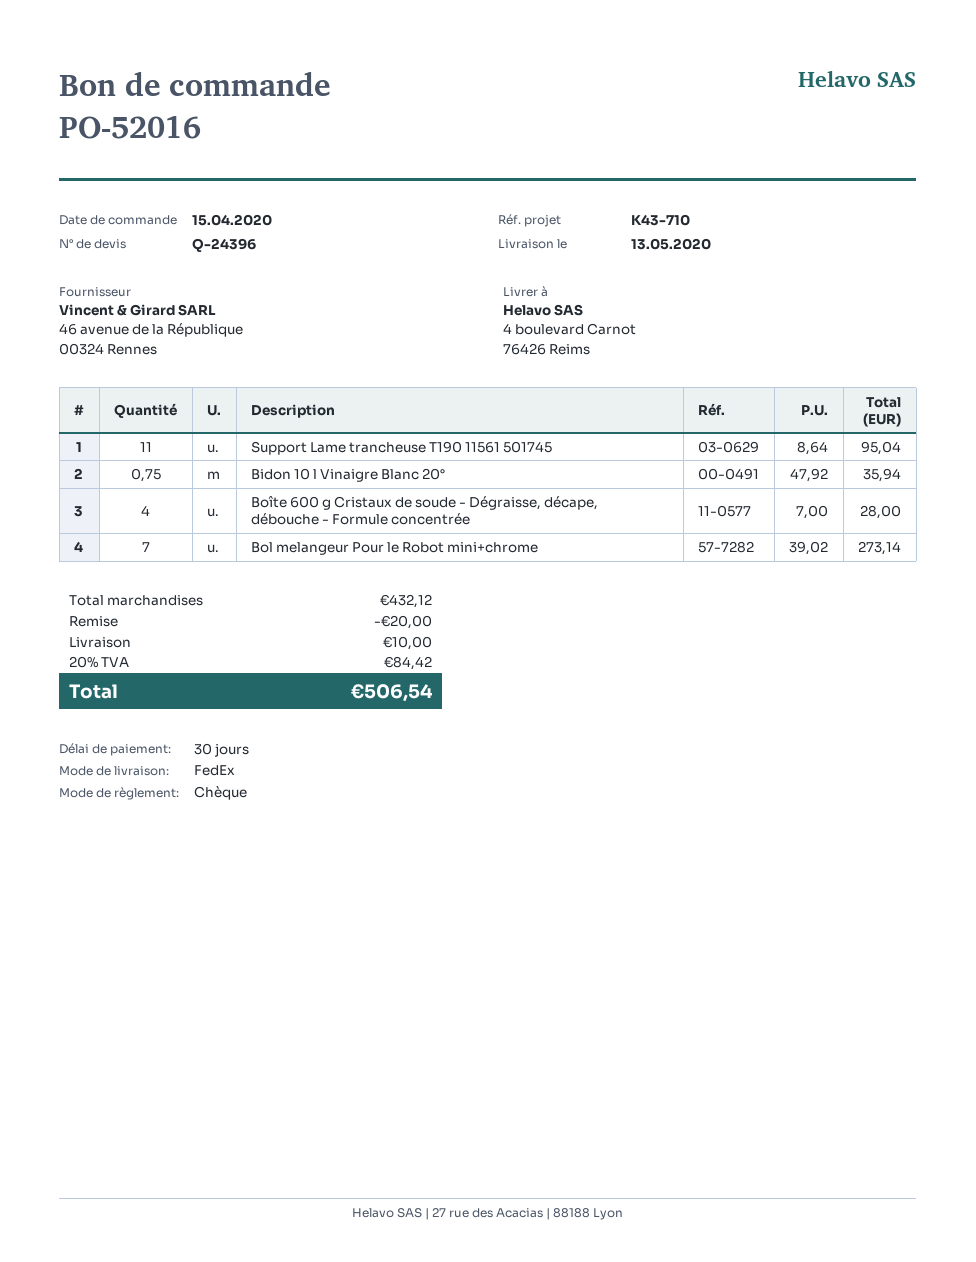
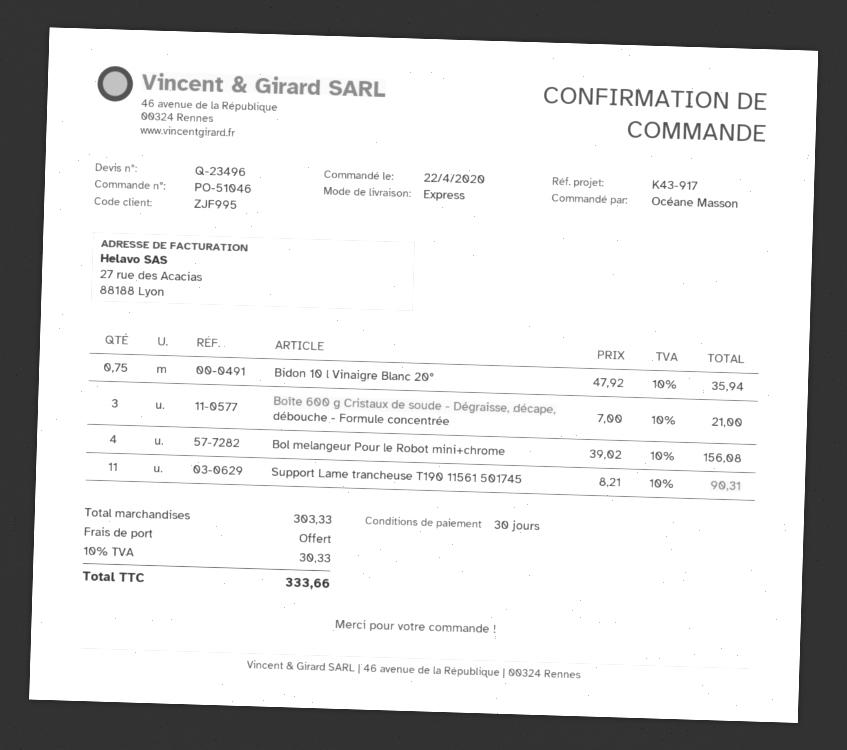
quote number: Q-24396 -> Q-23496
order number: PO-52016 -> PO-51046
order date: 2020-04-15 -> 2020-04-22
reference: K43-710 -> K43-917
shipping method: FedEx -> express
Support Lame trancheuse T190 11561 501745: 11 x 8.64 = 95.04 -> 11 x 8.21 = 90.31
Boîte 600 g Cristaux de soude - Dégraisse, décape, débouche - Formule concentrée: 4 x 7.00 = 28.00 -> 3 x 7.00 = 21.00
Bol melangeur Pour le Robot mini+chrome: 7 x 39.02 = 273.14 -> 4 x 39.02 = 156.08
subtotal: 432.12 -> 303.33
discount: 20.00 -> none
shipping: 10.00 -> 0.00
tax: 20% = 84.42 -> 10% = 30.33
total: 506.54 -> 333.66

